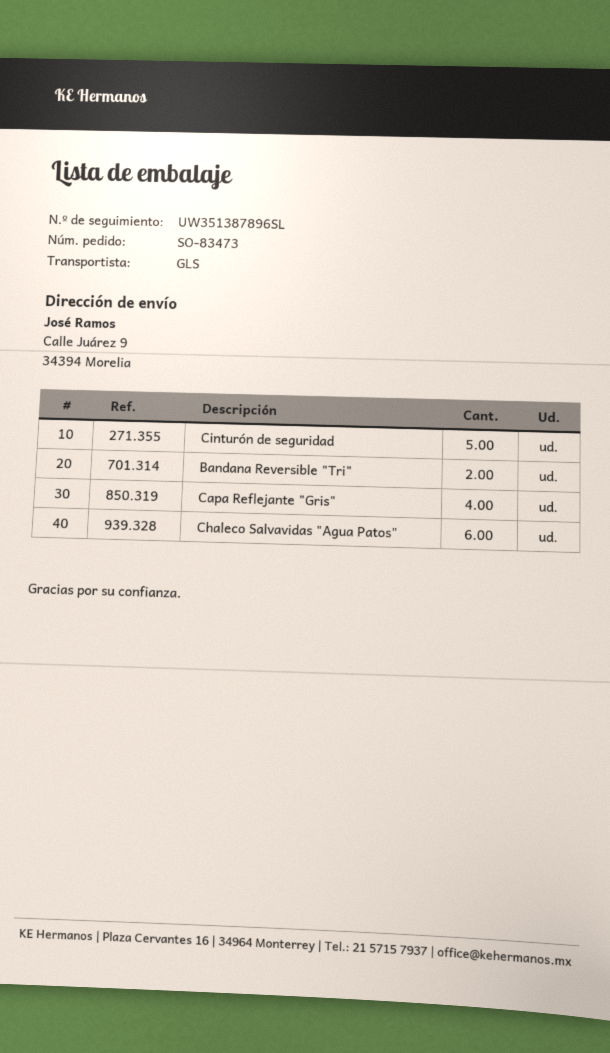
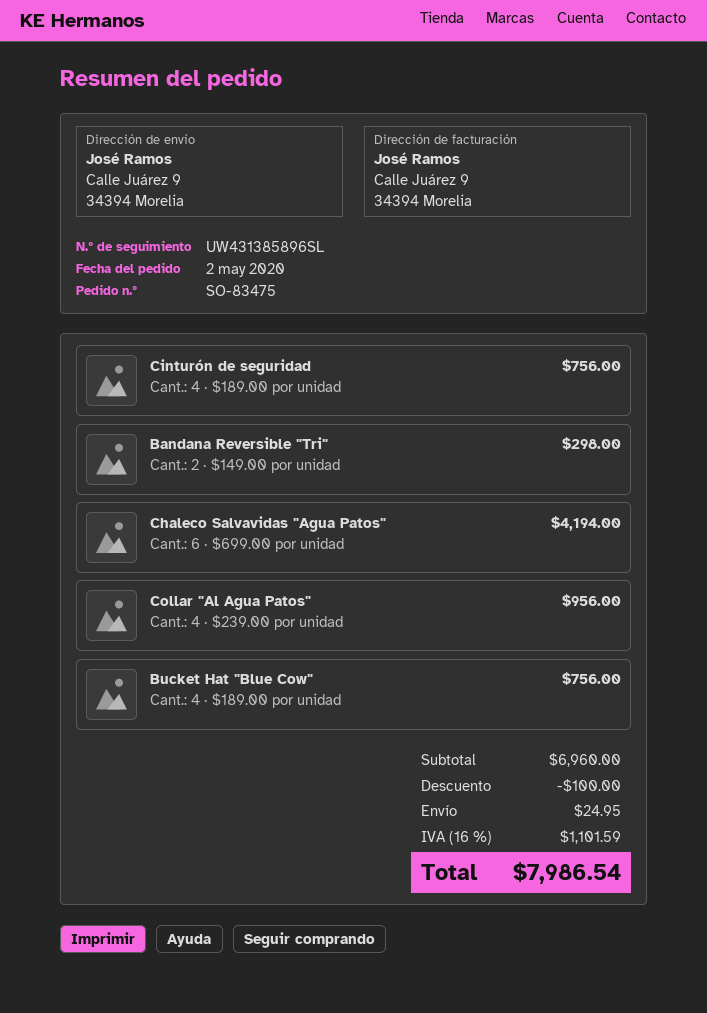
order number: SO-83473 -> SO-83475
tracking number: UW351387896SL -> UW431385896SL
Cinturón de seguridad: 5 -> 4
Capa Reflejante "Gris": 4 -> none
Collar "Al Agua Patos": none -> 4
Bucket Hat "Blue Cow": none -> 4

